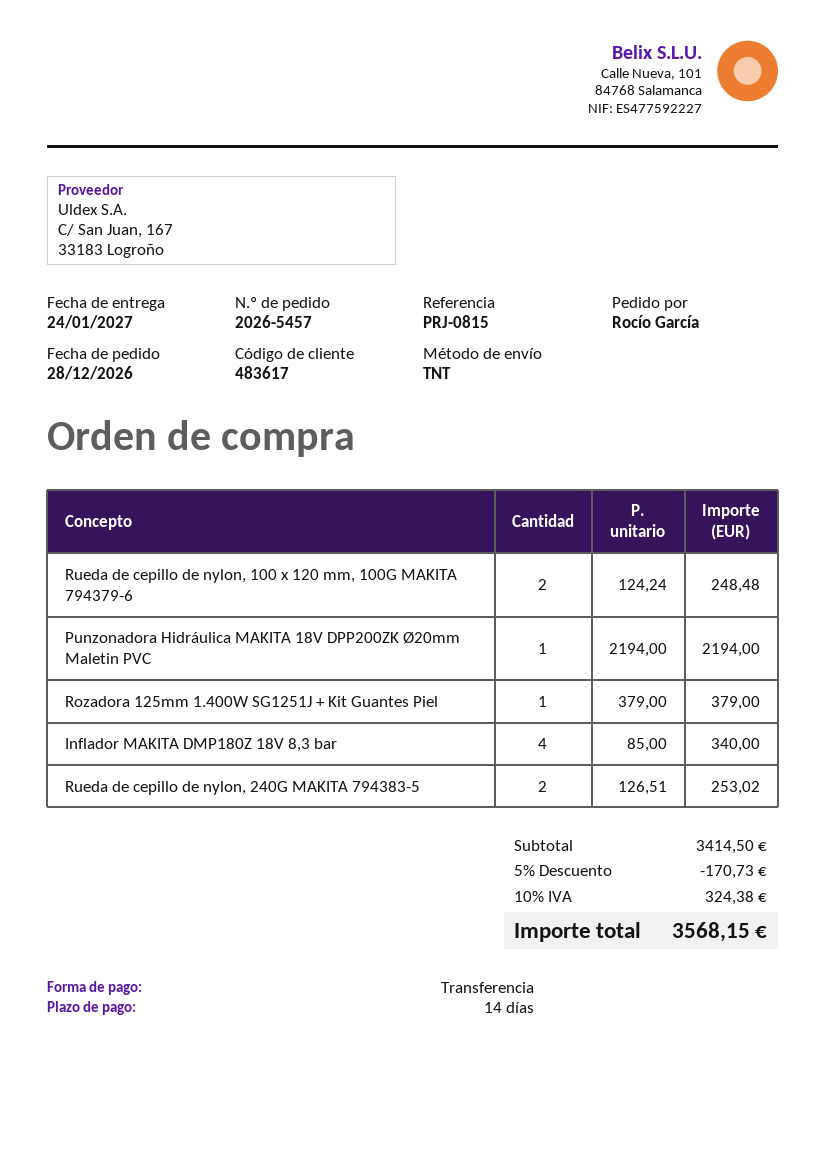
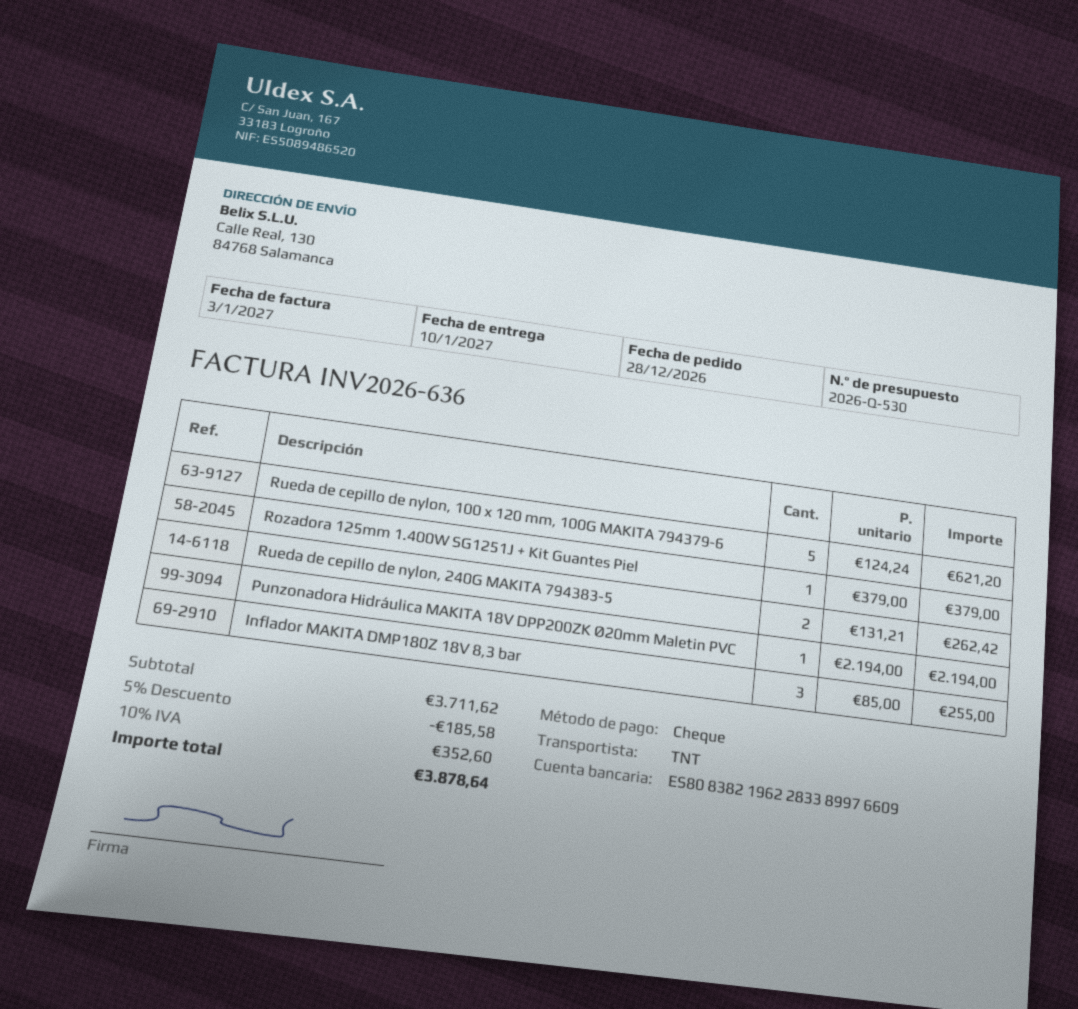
delivery date: 2027-01-24 -> 2027-01-10
payment method: bank transfer -> cheque
Rueda de cepillo de nylon, 100 x 120 mm, 100G MAKITA 794379-6: 2 x 124.24 = 248.48 -> 5 x 124.24 = 621.20
Inflador MAKITA DMP180Z 18V 8,3 bar: 4 x 85.00 = 340.00 -> 3 x 85.00 = 255.00
Rueda de cepillo de nylon, 240G MAKITA 794383-5: 2 x 126.51 = 253.02 -> 2 x 131.21 = 262.42
subtotal: 3414.50 -> 3711.62
discount: 5% = 170.73 -> 5% = 185.58
tax: 10% = 324.38 -> 10% = 352.60
total: 3568.15 -> 3878.64

